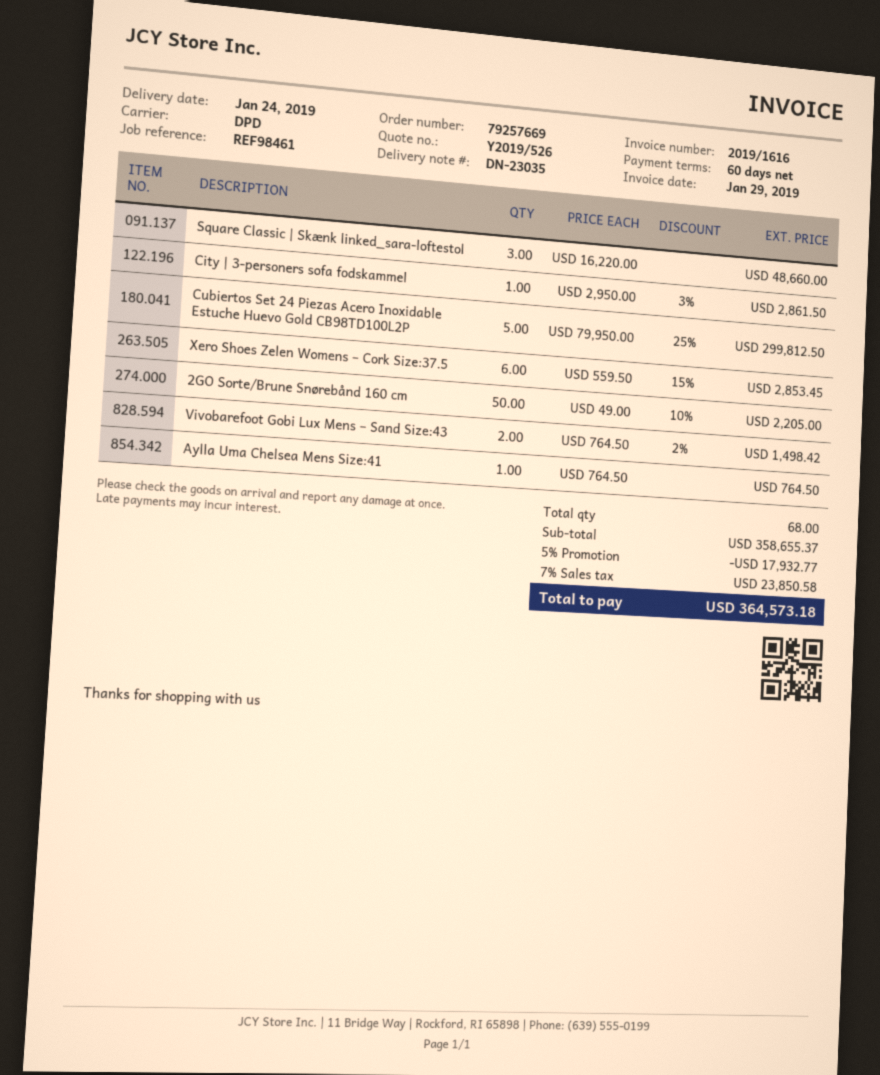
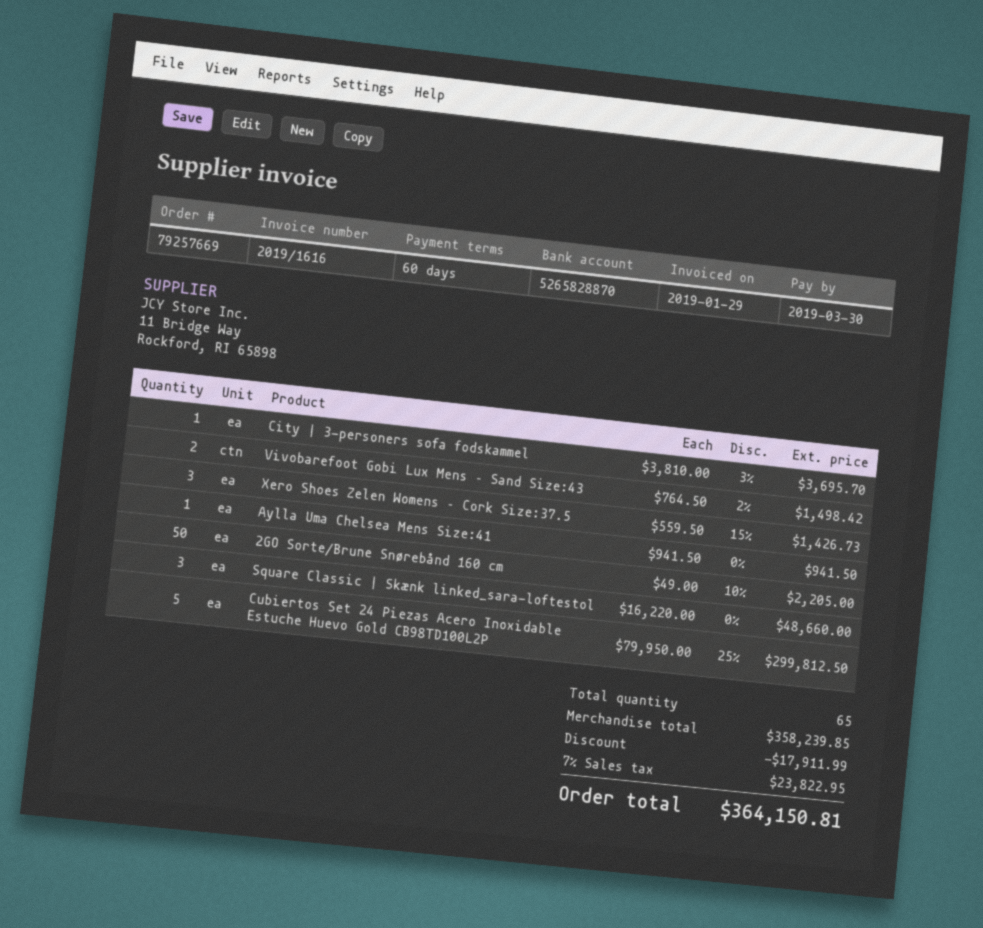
City | 3-personers sofa fodskammel: 1 x 2950.00 - 3% = 2861.50 -> 1 x 3810.00 - 3% = 3695.70
Xero Shoes Zelen Womens – Cork Size:37.5: 6 x 559.50 - 15% = 2853.45 -> 3 x 559.50 - 15% = 1426.73
Aylla Uma Chelsea Mens Size:41: 1 x 764.50 = 764.50 -> 1 x 941.50 = 941.50
total quantity: 68 -> 65
subtotal: 358655.37 -> 358239.85
discount: 17932.77 -> 17911.99
tax: 7% = 23850.58 -> 7% = 23822.95
total: 364573.18 -> 364150.81

